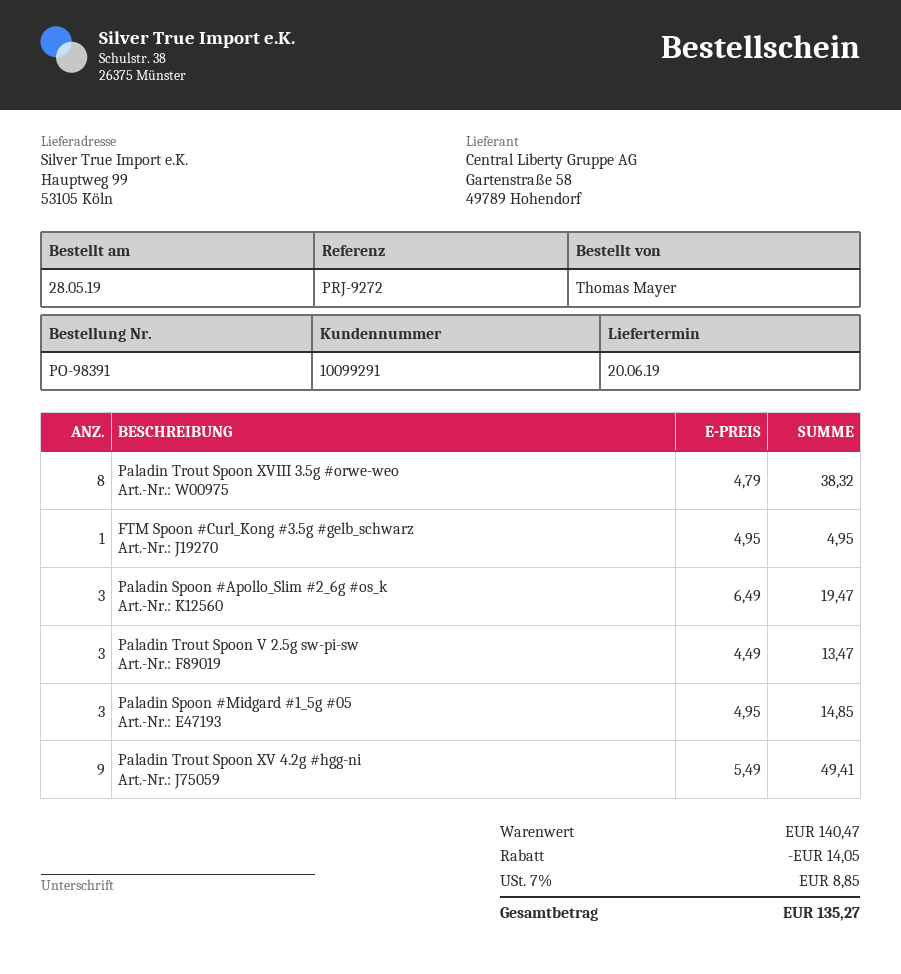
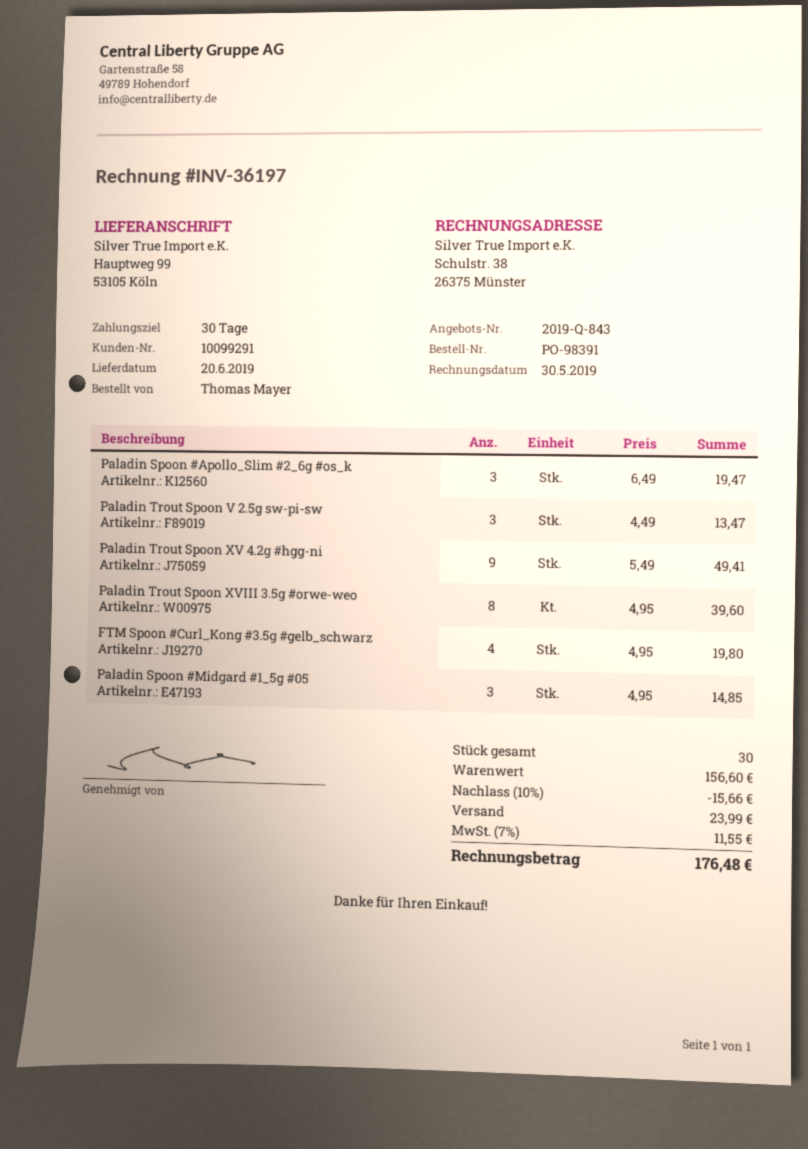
Paladin Trout Spoon XVIII 3.5g #orwe-weo: 8 x 4.79 = 38.32 -> 8 x 4.95 = 39.60
FTM Spoon #Curl_Kong #3.5g #gelb_schwarz: 1 x 4.95 = 4.95 -> 4 x 4.95 = 19.80
subtotal: 140.47 -> 156.60
discount: 14.05 -> 15.66
shipping: none -> 23.99
tax: 7% = 8.85 -> 7% = 11.55
total: 135.27 -> 176.48

